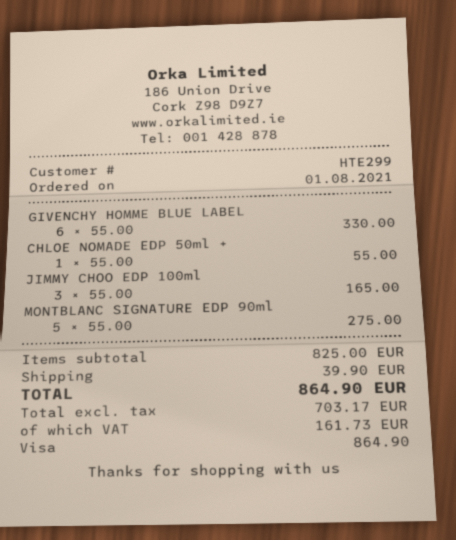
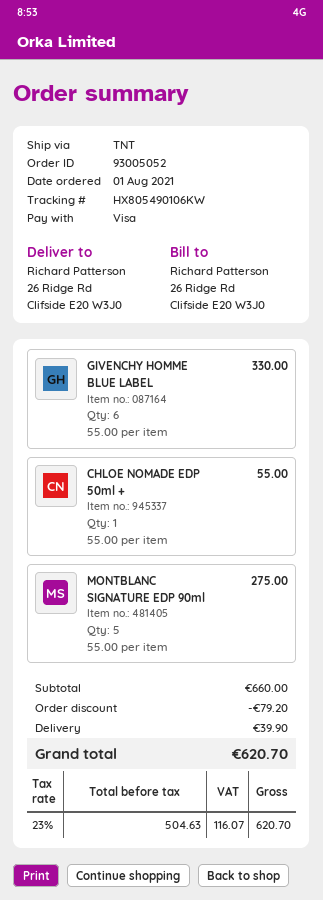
JIMMY CHOO EDP 100ml: 3 x 55.00 = 165.00 -> none
subtotal: 825.00 -> 660.00
discount: none -> 79.20
net: 703.17 -> 504.63
tax: 161.73 -> 116.07
total: 864.90 -> 620.70

